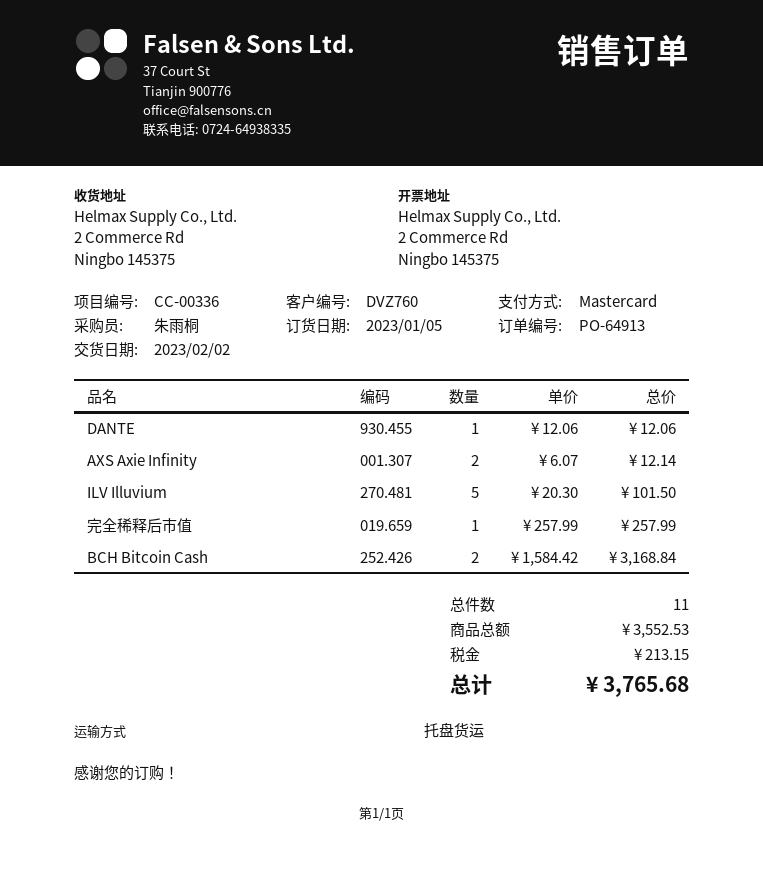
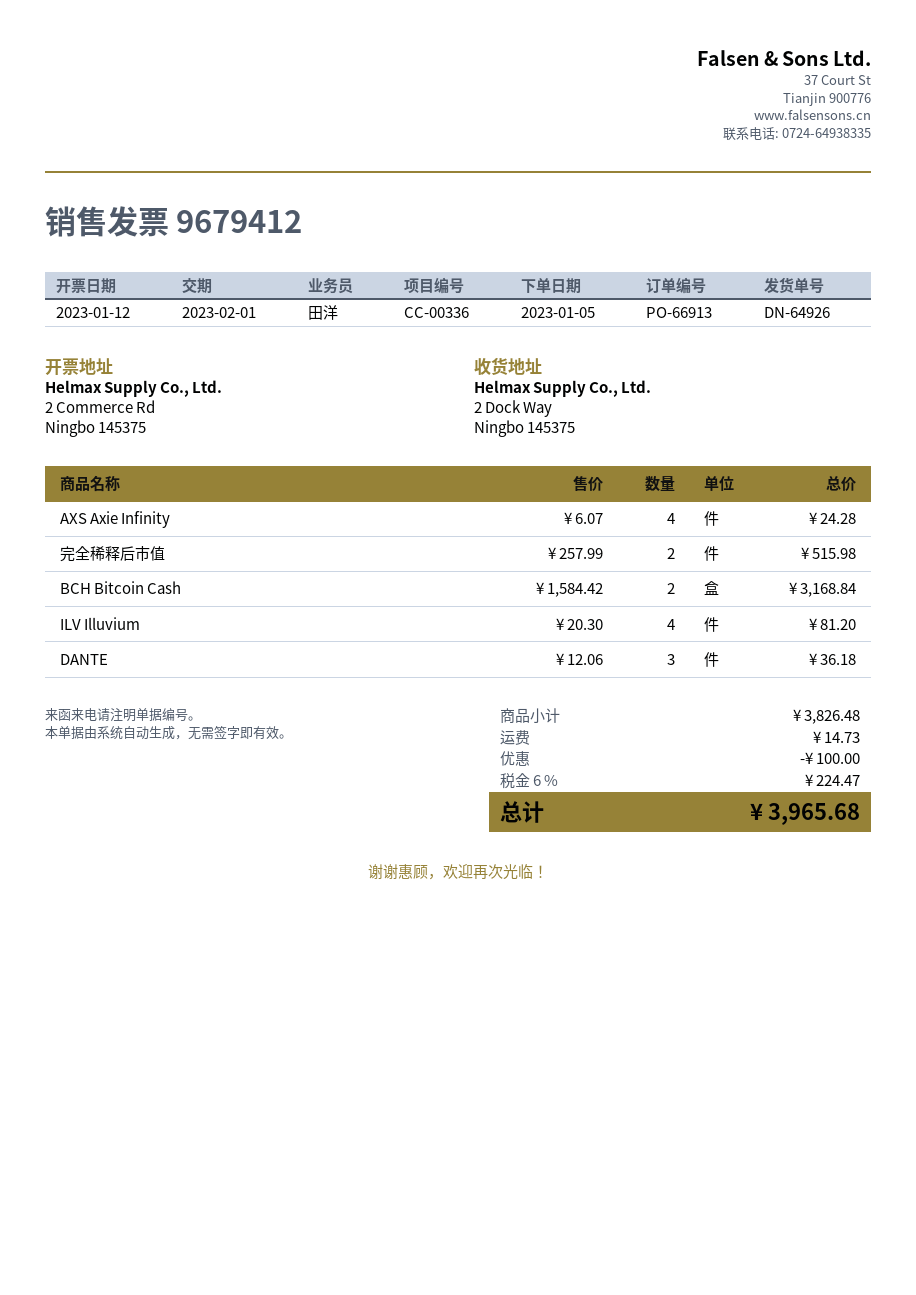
order number: PO-64913 -> PO-66913
delivery date: 2023-02-02 -> 2023-02-01
ship to: 2 Commerce Rd, Ningbo 145375 -> 2 Dock Way, Ningbo 145375
DANTE: 1 x 12.06 = 12.06 -> 3 x 12.06 = 36.18
AXS Axie Infinity: 2 x 6.07 = 12.14 -> 4 x 6.07 = 24.28
ILV Illuvium: 5 x 20.30 = 101.50 -> 4 x 20.30 = 81.20
完全稀释后市值: 1 x 257.99 = 257.99 -> 2 x 257.99 = 515.98
subtotal: 3552.53 -> 3826.48
discount: none -> 100.00
shipping: none -> 14.73
tax: 213.15 -> 224.47
total: 3765.68 -> 3965.68

